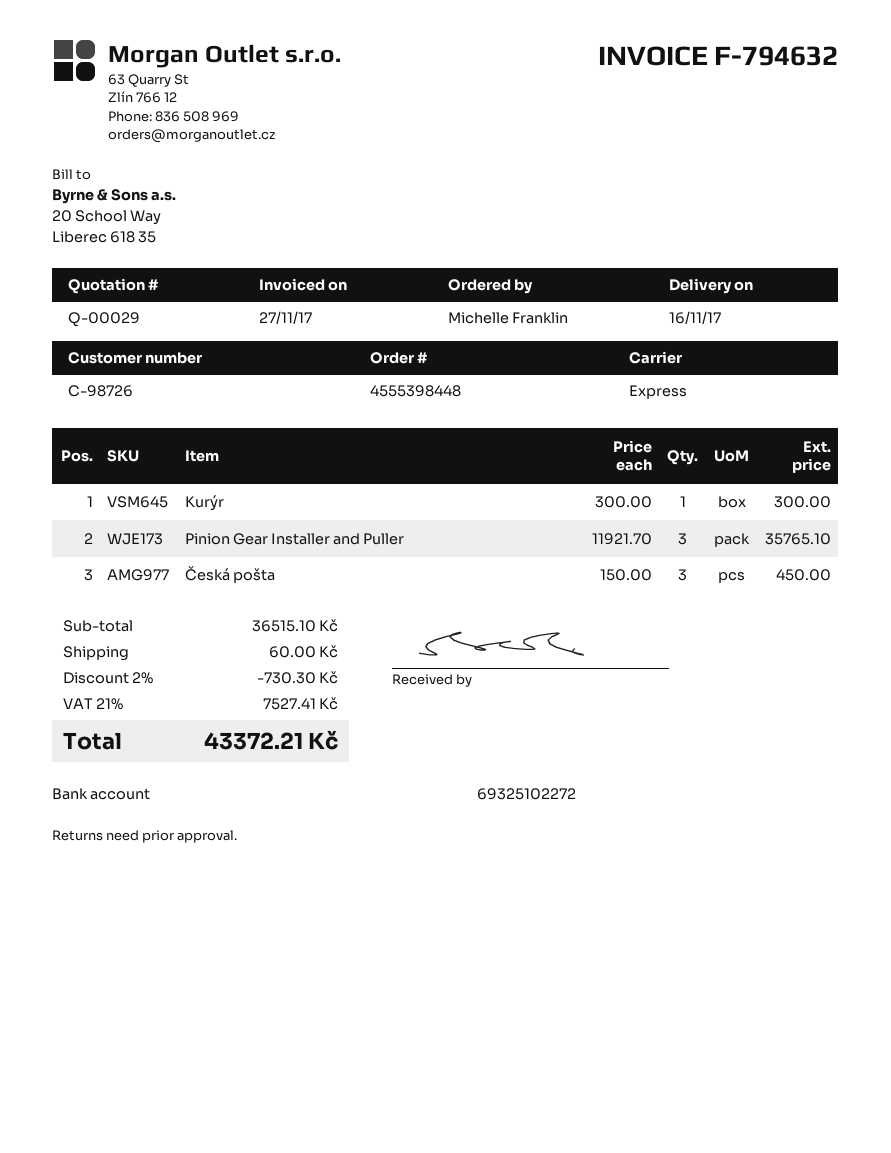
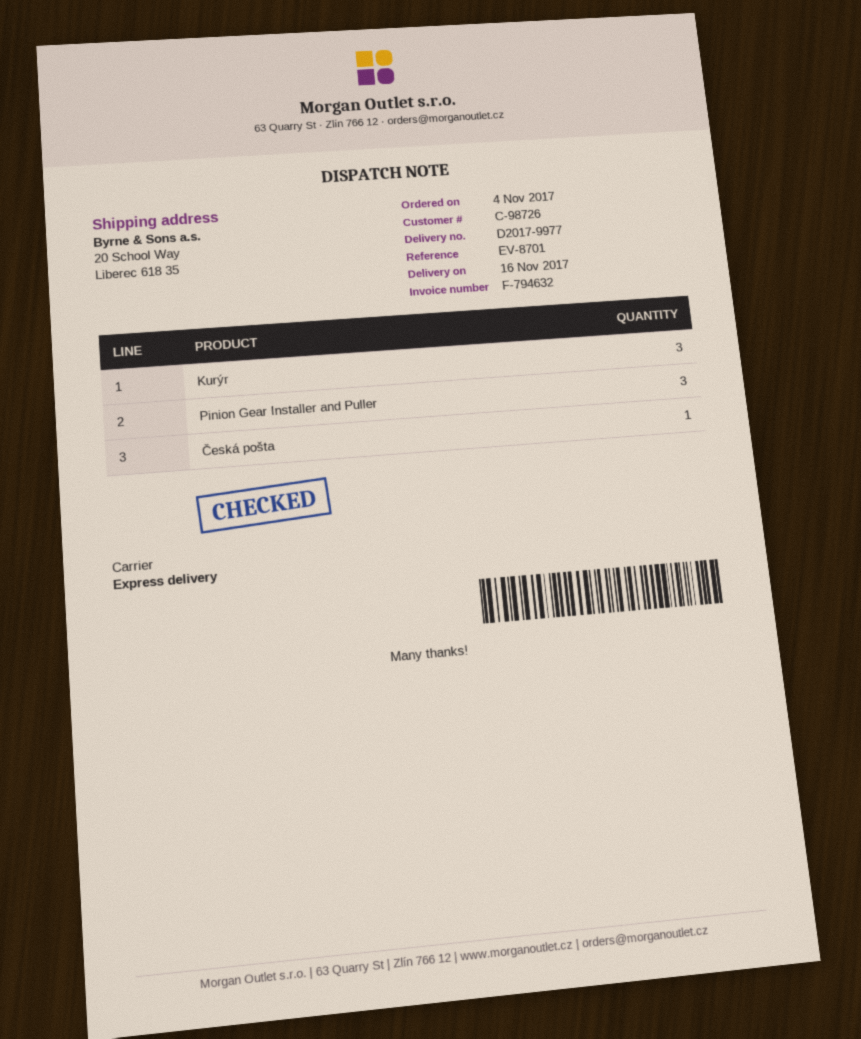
Kurýr: 1 -> 3
Česká pošta: 3 -> 1

